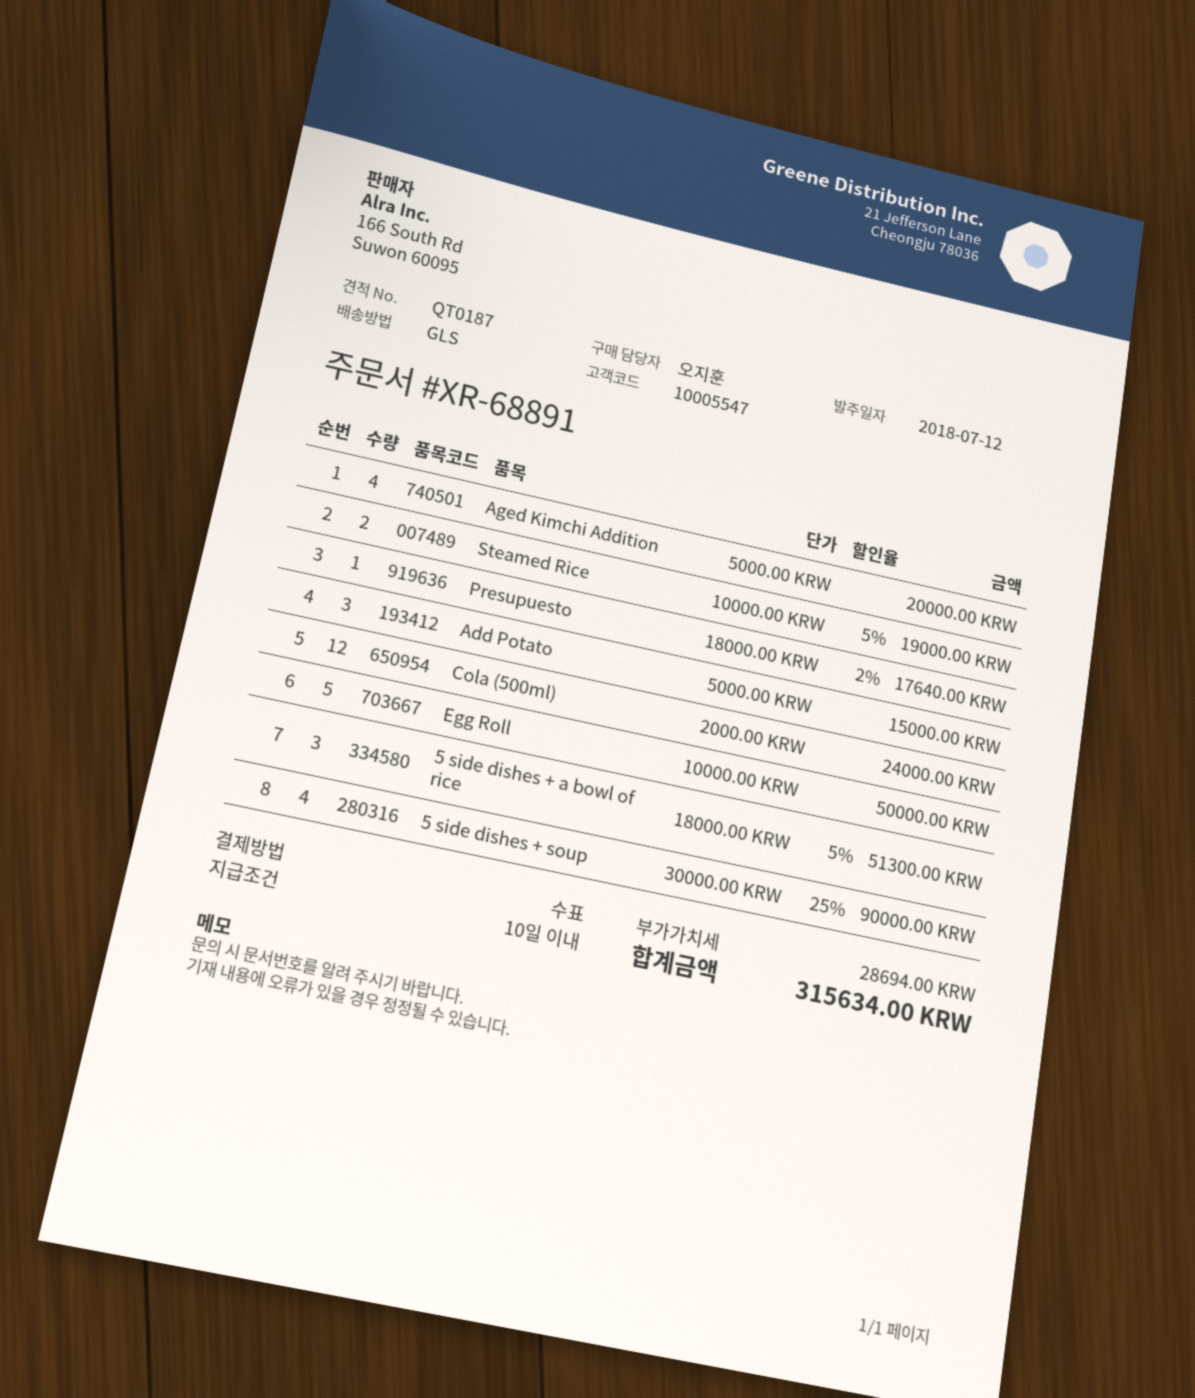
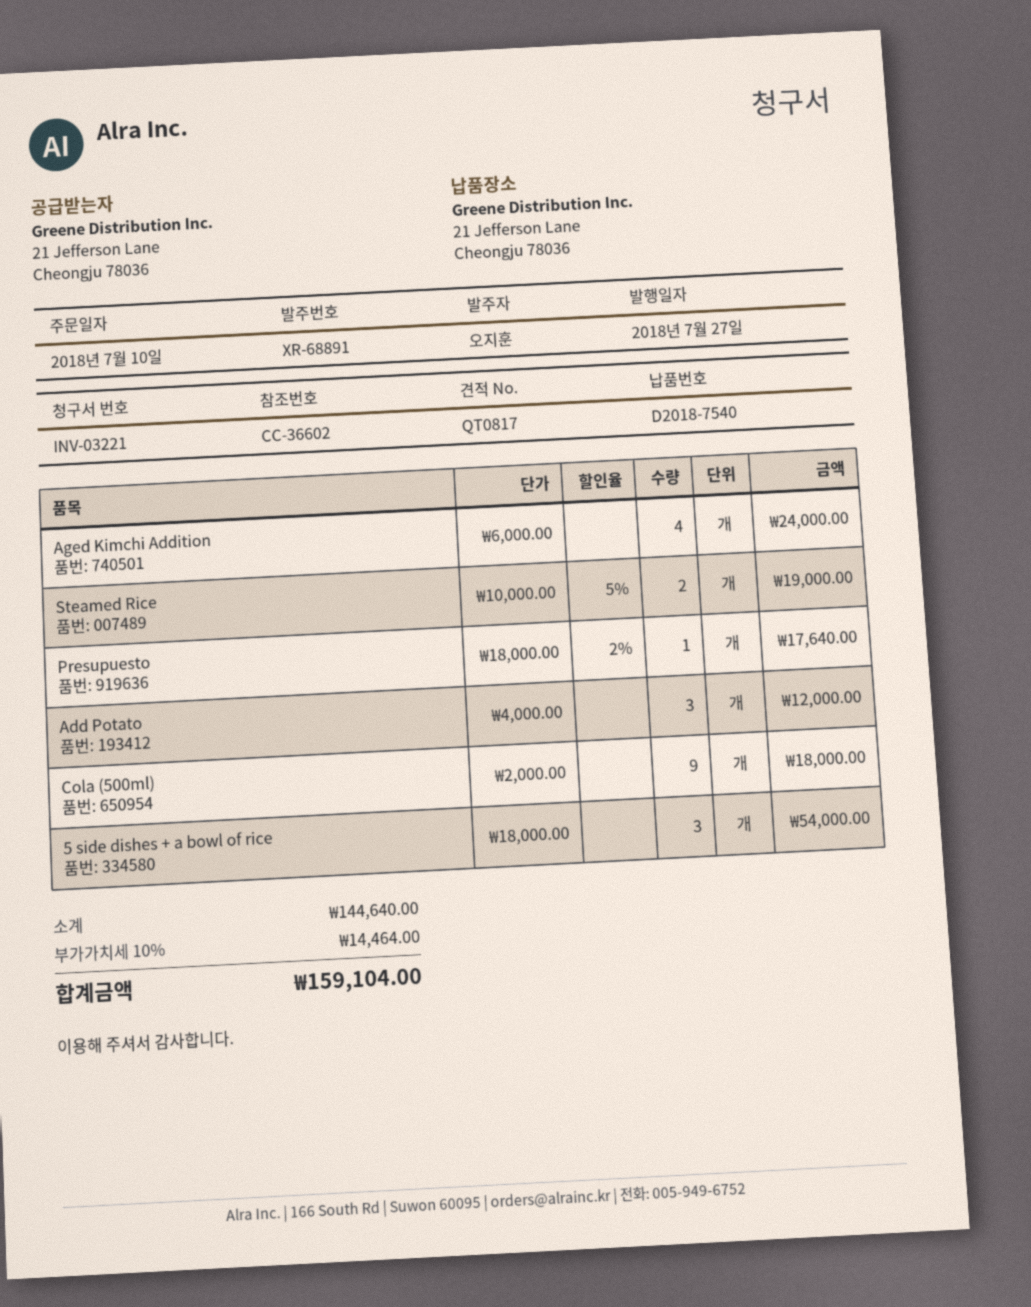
quote number: QT0187 -> QT0817
order date: 2018-07-12 -> 2018-07-10
Aged Kimchi Addition: 4 x 5000.00 = 20000.00 -> 4 x 6000.00 = 24000.00
Add Potato: 3 x 5000.00 = 15000.00 -> 3 x 4000.00 = 12000.00
Cola (500ml): 12 x 2000.00 = 24000.00 -> 9 x 2000.00 = 18000.00
Egg Roll: 5 x 10000.00 = 50000.00 -> none
5 side dishes + a bowl of rice: 3 x 18000.00 - 5% = 51300.00 -> 3 x 18000.00 = 54000.00
5 side dishes + soup: 4 x 30000.00 - 25% = 90000.00 -> none
tax: 28694.00 -> 14464.00
total: 315634.00 -> 159104.00

